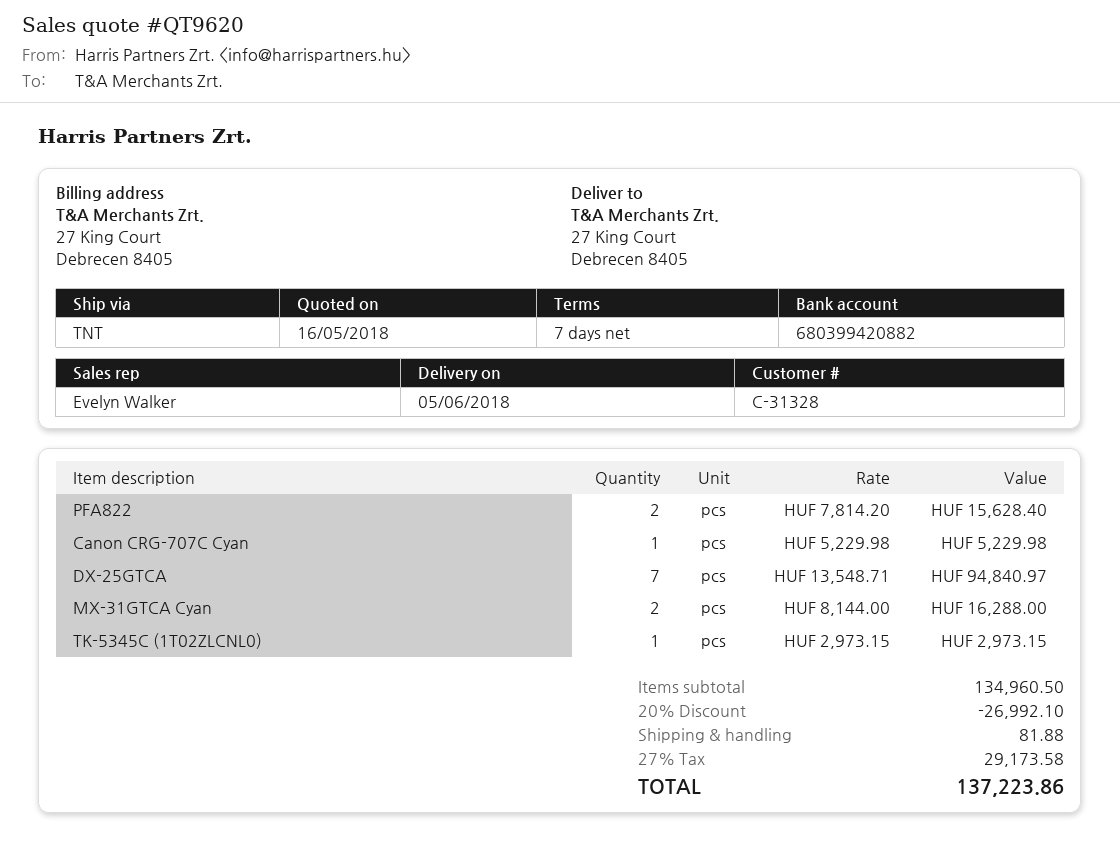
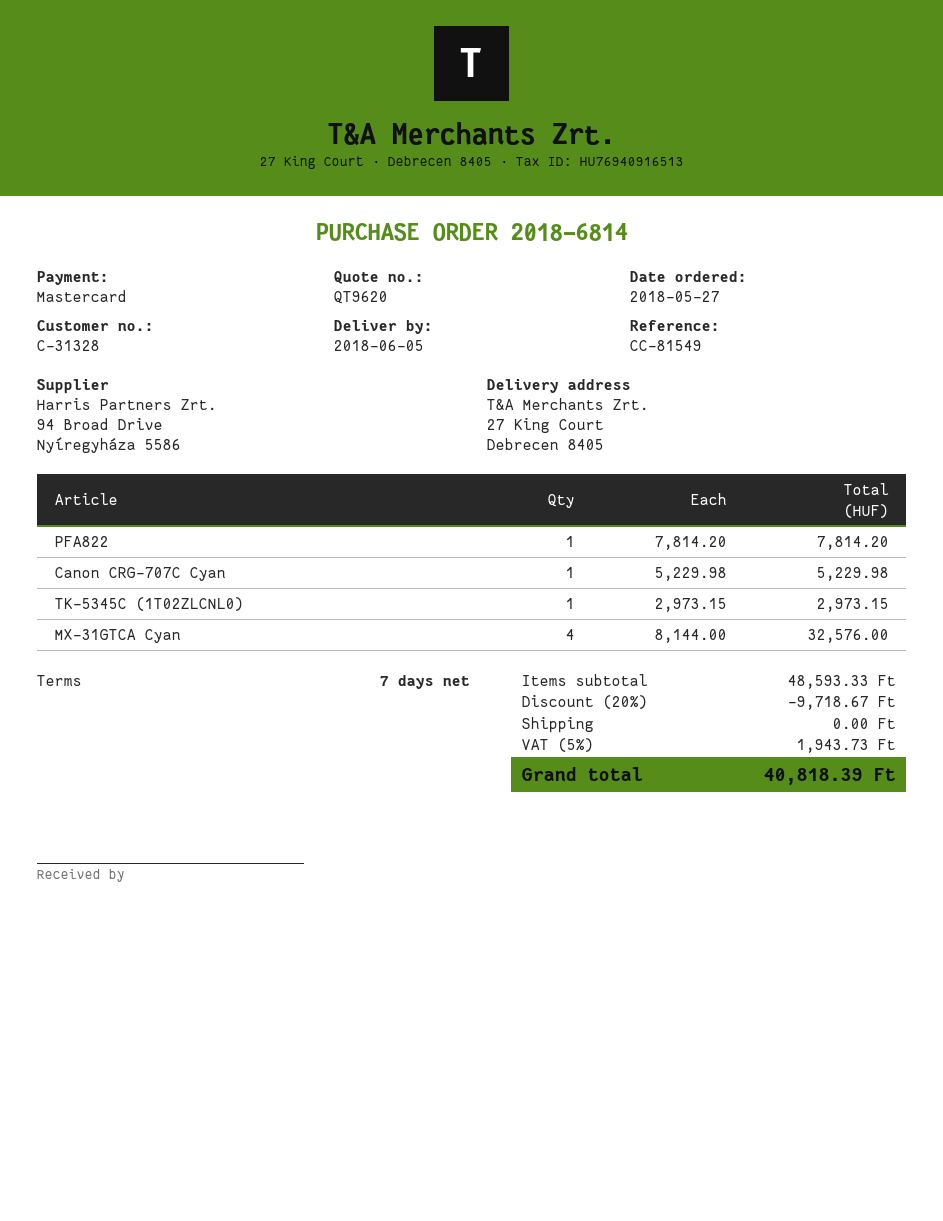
PFA822: 2 x 7814.20 = 15628.40 -> 1 x 7814.20 = 7814.20
DX-25GTCA: 7 x 13548.71 = 94840.97 -> none
MX-31GTCA Cyan: 2 x 8144.00 = 16288.00 -> 4 x 8144.00 = 32576.00
subtotal: 134960.50 -> 48593.33
discount: 20% = 26992.10 -> 20% = 9718.67
shipping: 81.88 -> 0.00
tax: 27% = 29173.58 -> 5% = 1943.73
total: 137223.86 -> 40818.39

